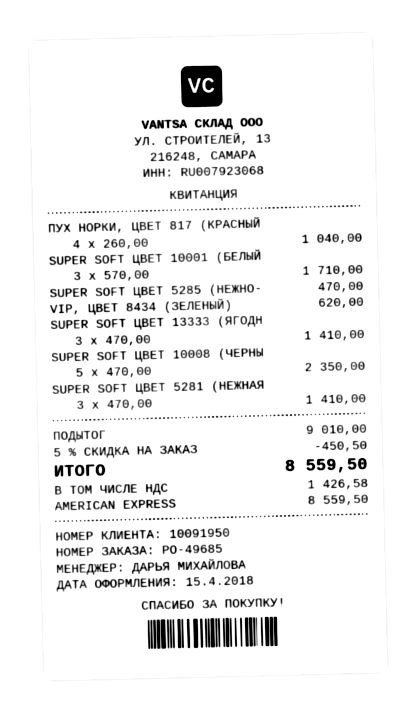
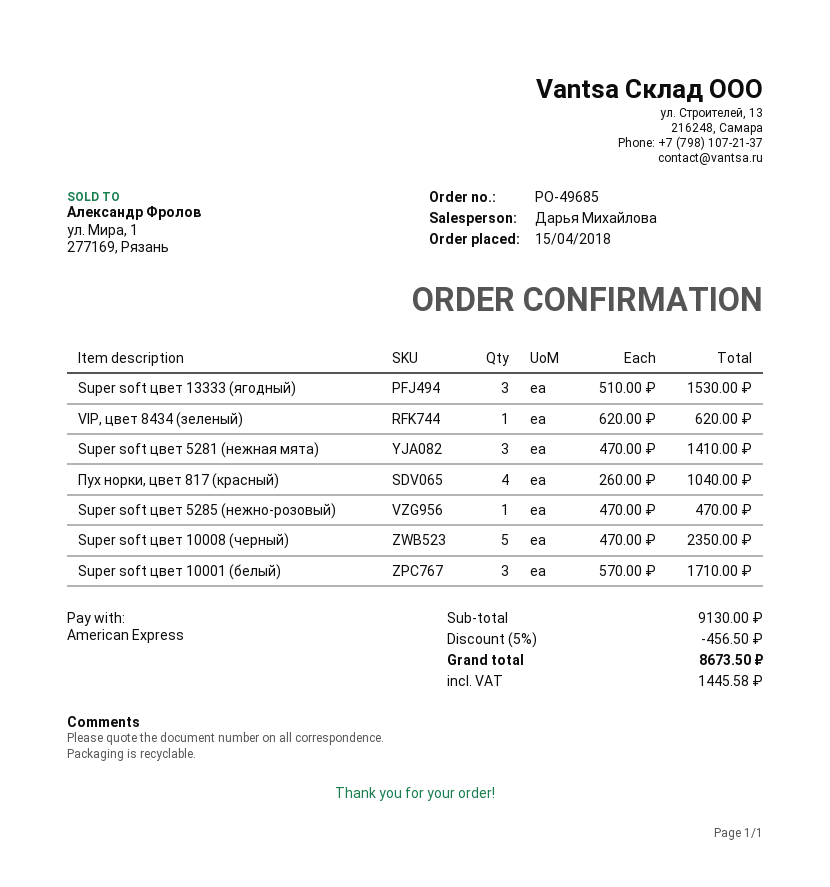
SUPER SOFT ЦВЕТ 13333 (ЯГОДН: 3 x 470.00 = 1410.00 -> 3 x 510.00 = 1530.00
subtotal: 9010.00 -> 9130.00
discount: 5% = 450.50 -> 5% = 456.50
tax: 1426.58 -> 1445.58
total: 8559.50 -> 8673.50

